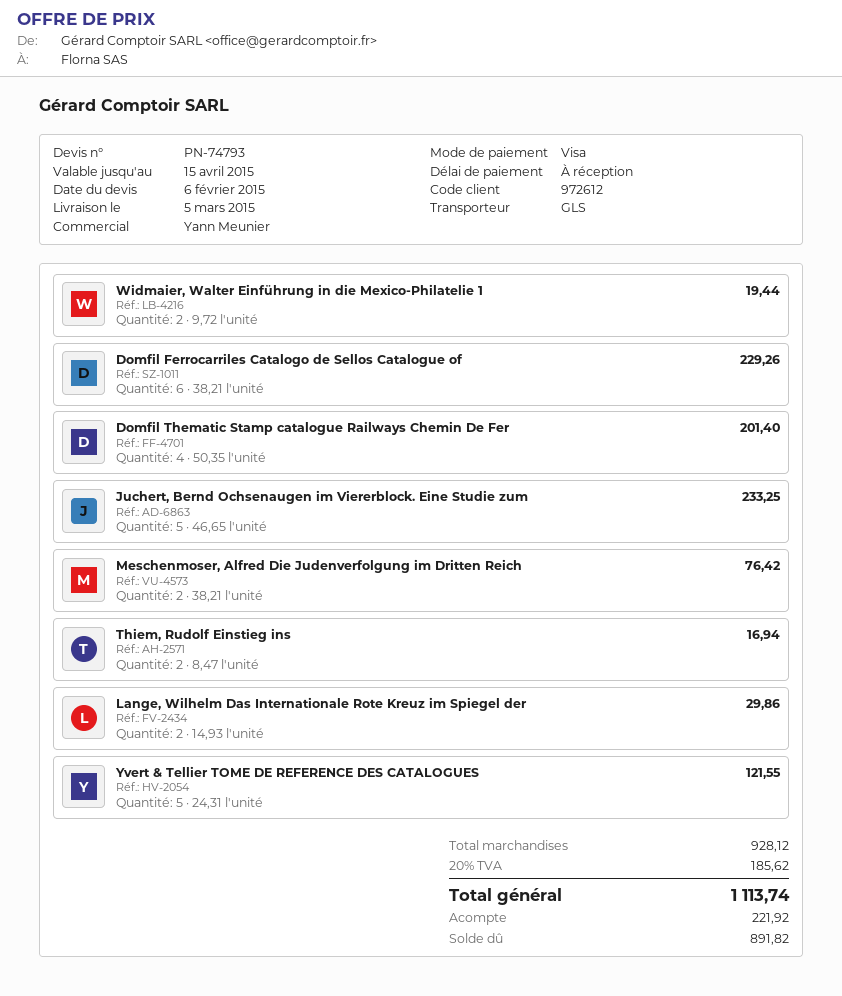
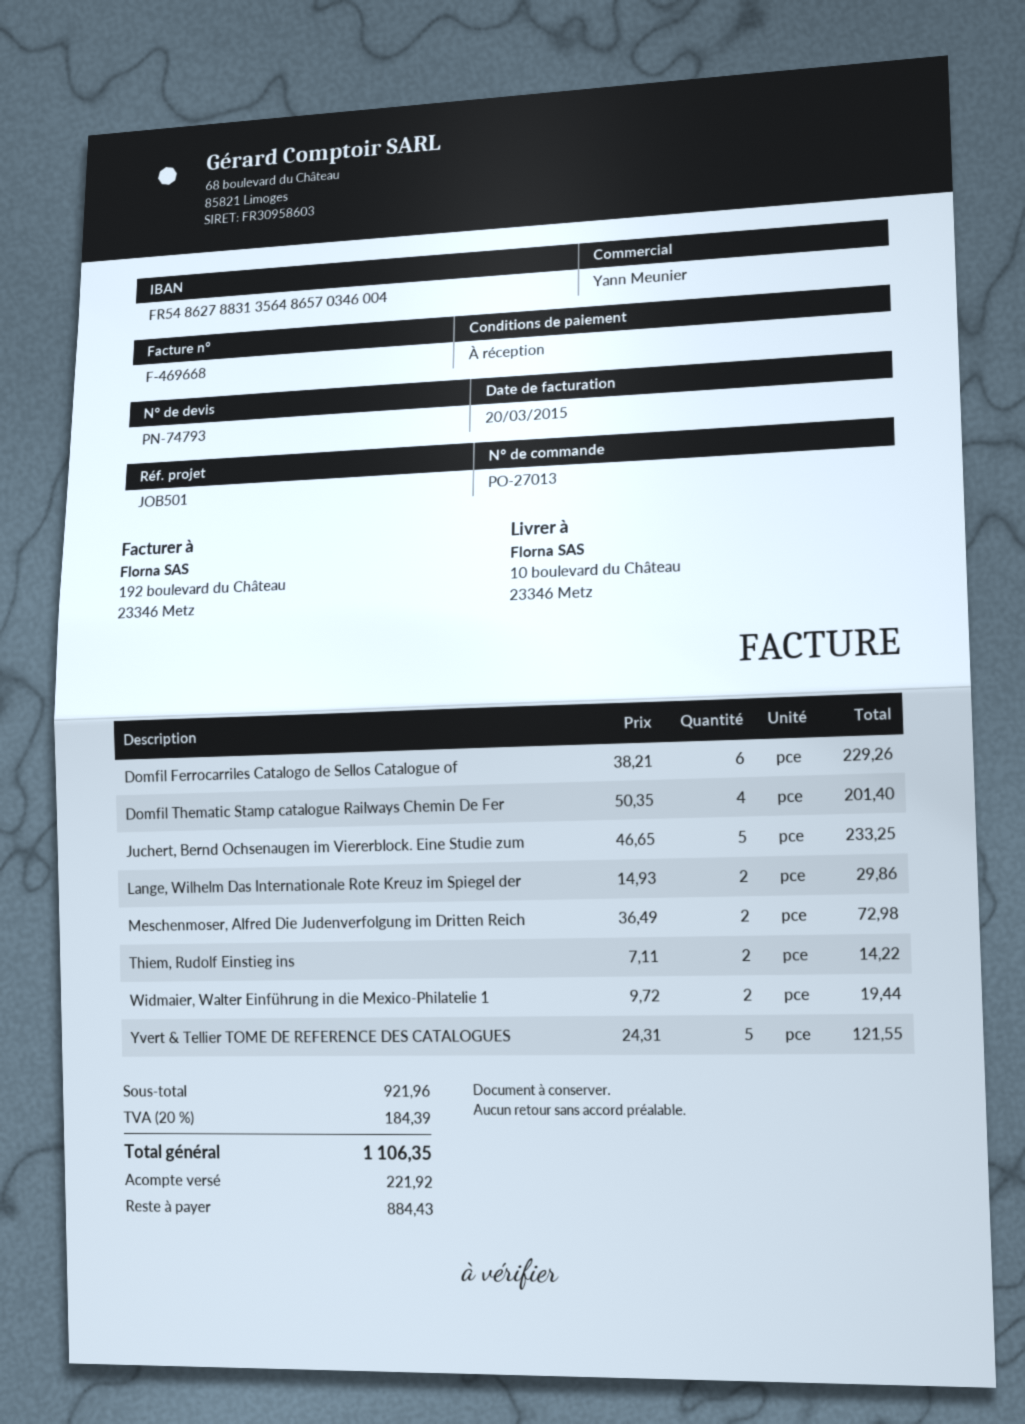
Meschenmoser, Alfred Die Judenverfolgung im Dritten Reich: 2 x 38.21 = 76.42 -> 2 x 36.49 = 72.98
Thiem, Rudolf Einstieg ins: 2 x 8.47 = 16.94 -> 2 x 7.11 = 14.22
subtotal: 928.12 -> 921.96
tax: 20% = 185.62 -> 20% = 184.39
total: 1113.74 -> 1106.35
balance: 891.82 -> 884.43

